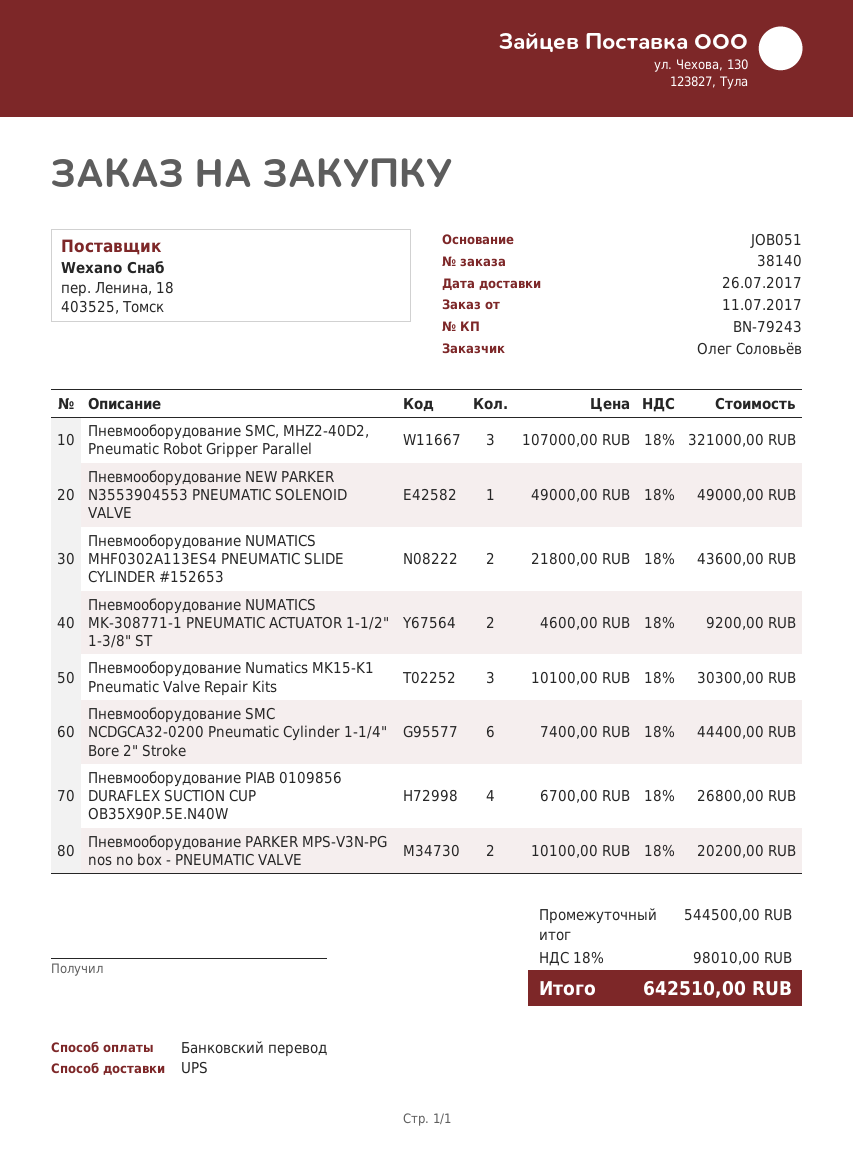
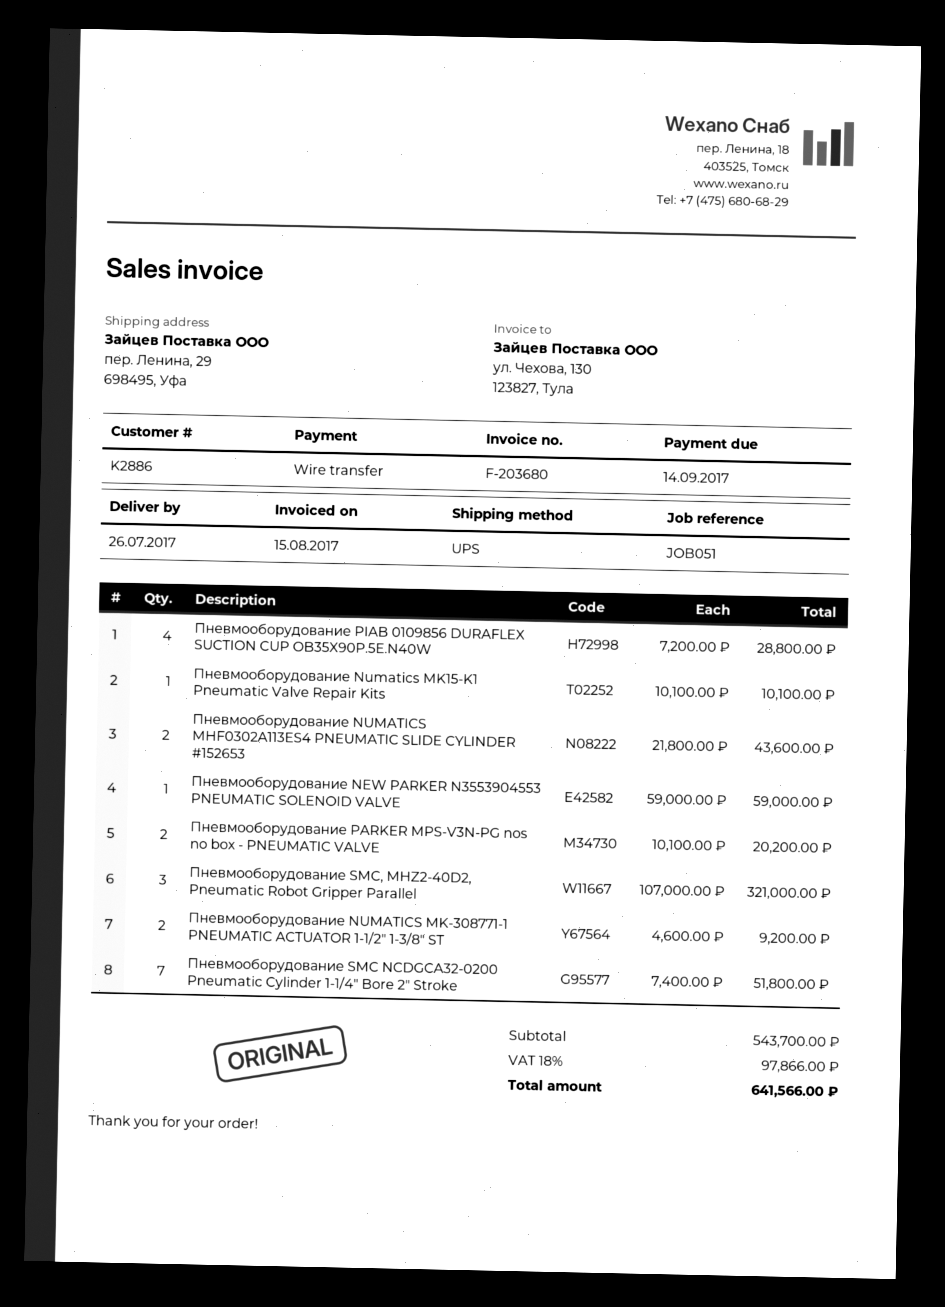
Пневмооборудование NEW PARKER N3553904553 PNEUMATIC SOLENOID VALVE: 1 x 49000.00 = 49000.00 -> 1 x 59000.00 = 59000.00
Пневмооборудование Numatics MK15-K1 Pneumatic Valve Repair Kits: 3 x 10100.00 = 30300.00 -> 1 x 10100.00 = 10100.00
Пневмооборудование SMC NCDGCA32-0200 Pneumatic Cylinder 1-1/4" Bore 2" Stroke: 6 x 7400.00 = 44400.00 -> 7 x 7400.00 = 51800.00
Пневмооборудование PIAB 0109856 DURAFLEX SUCTION CUP OB35X90P.5E.N40W: 4 x 6700.00 = 26800.00 -> 4 x 7200.00 = 28800.00
subtotal: 544500.00 -> 543700.00
tax: 18% = 98010.00 -> 18% = 97866.00
total: 642510.00 -> 641566.00

